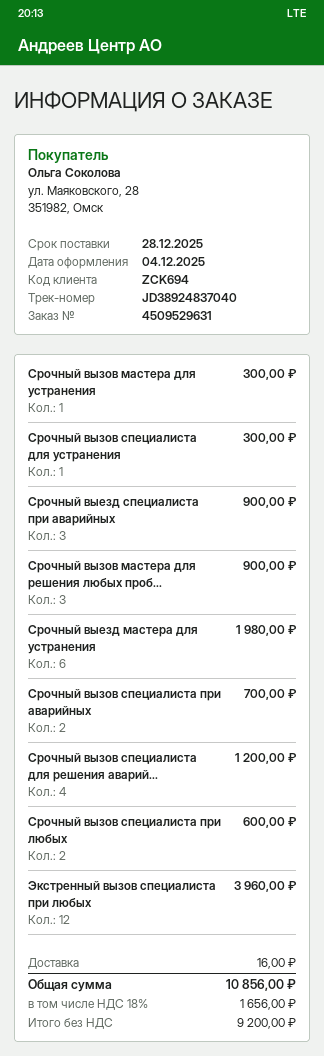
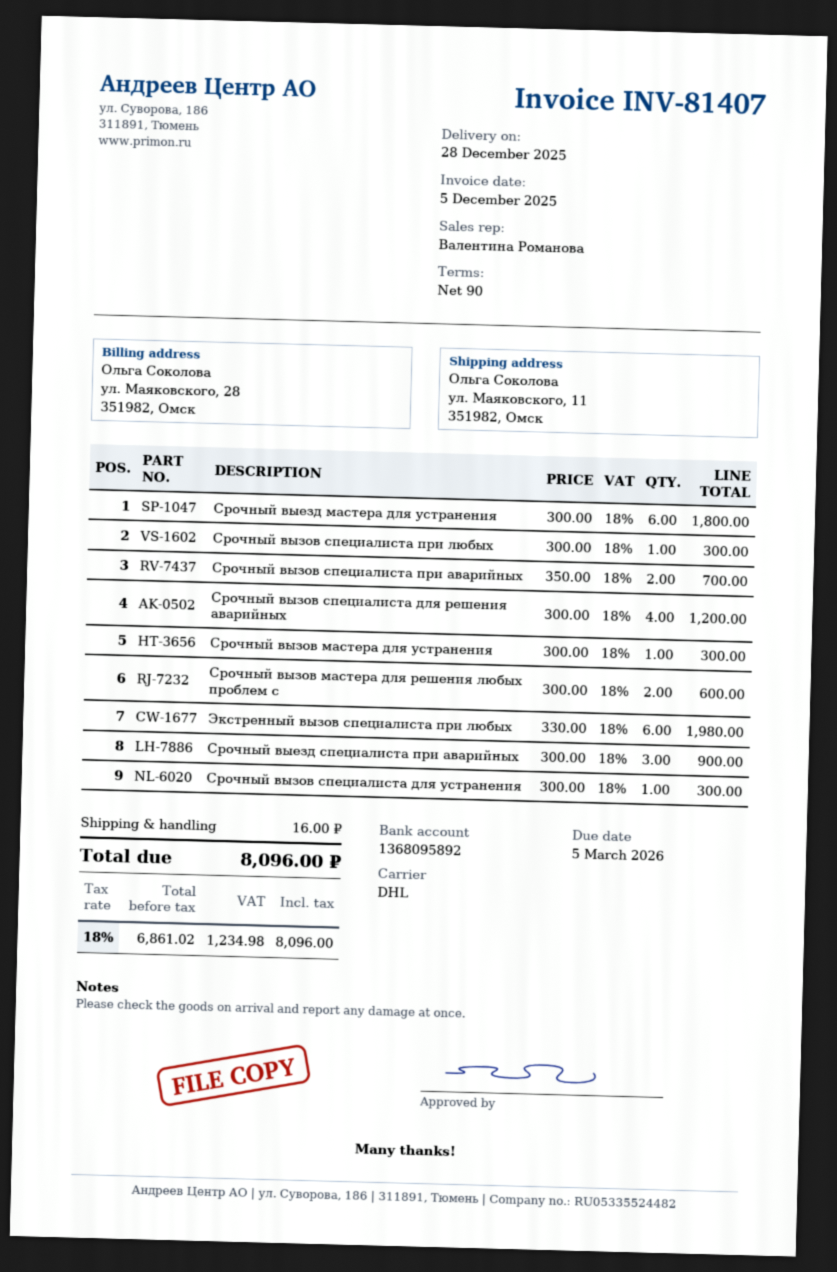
Срочный вызов мастера для решения любых проб...: 3 for 900.00 -> 2 for 600.00
Срочный выезд мастера для устранения: 6 for 1980.00 -> 6 for 1800.00
Срочный вызов специалиста при любых: 2 for 600.00 -> 1 for 300.00
Экстренный вызов специалиста при любых: 12 for 3960.00 -> 6 for 1980.00
net: 9200.00 -> 6861.02
tax: 18% = 1656.00 -> 18% = 1234.98
total: 10856.00 -> 8096.00

